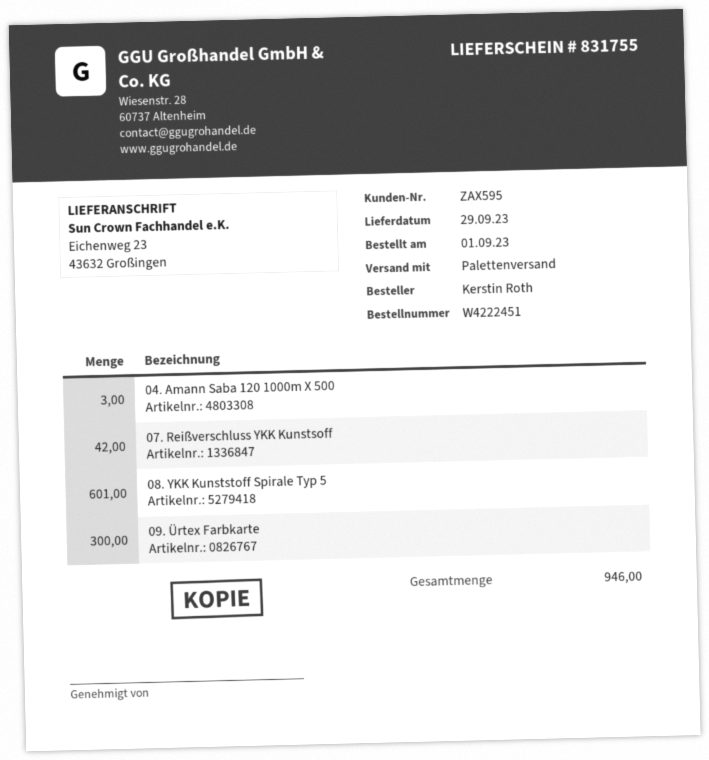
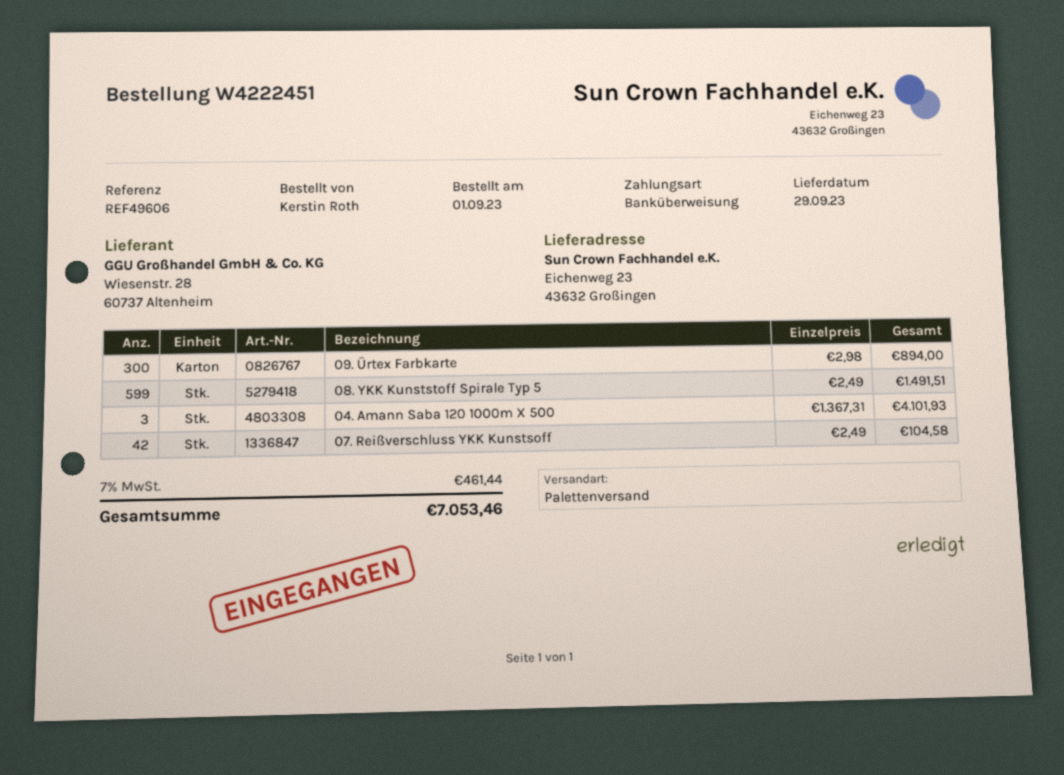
08. YKK Kunststoff Spirale Typ 5: 601 -> 599

